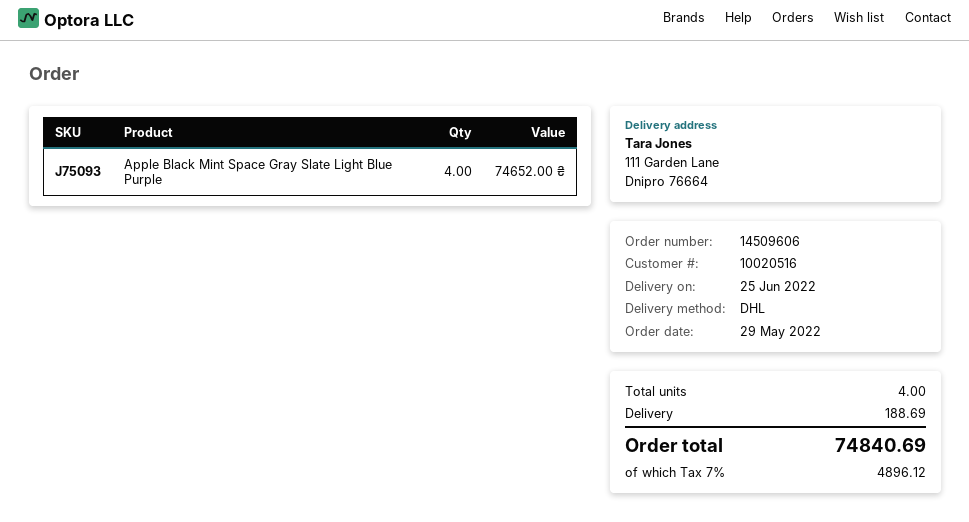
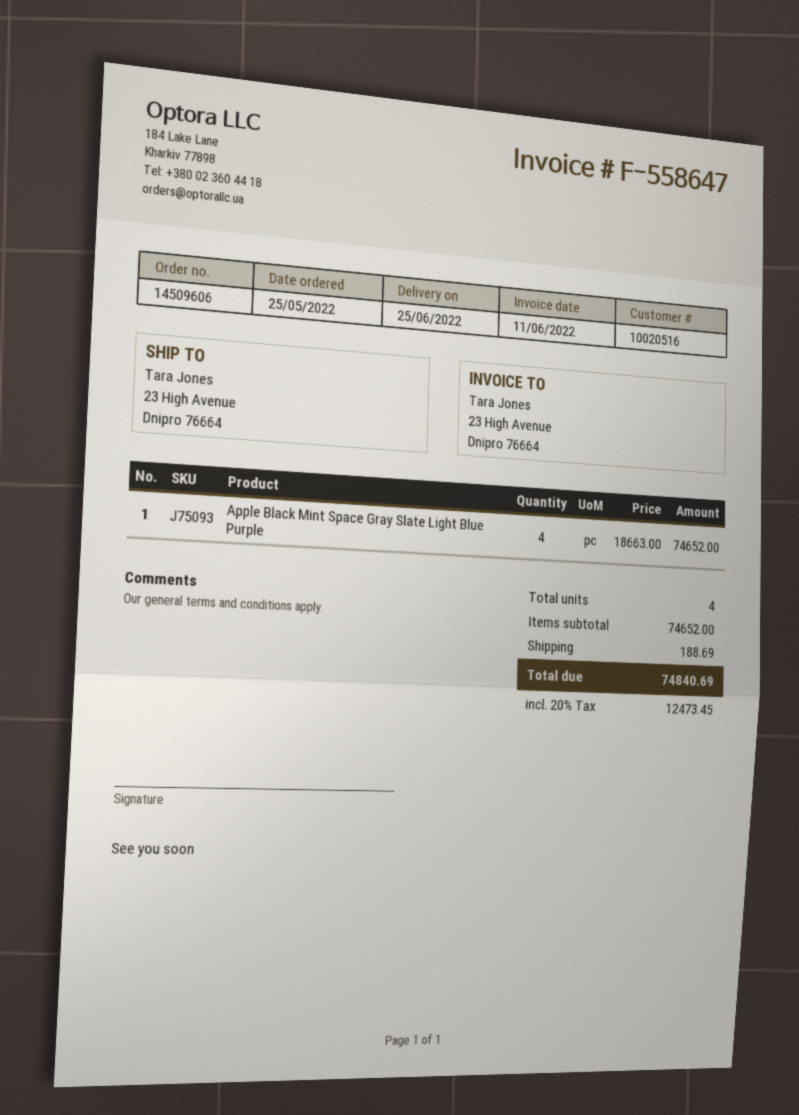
order date: 2022-05-29 -> 2022-05-25
ship to: 111 Garden Lane, Dnipro 76664 -> 23 High Avenue, Dnipro 76664
tax: 7% = 4896.12 -> 20% = 12473.45

